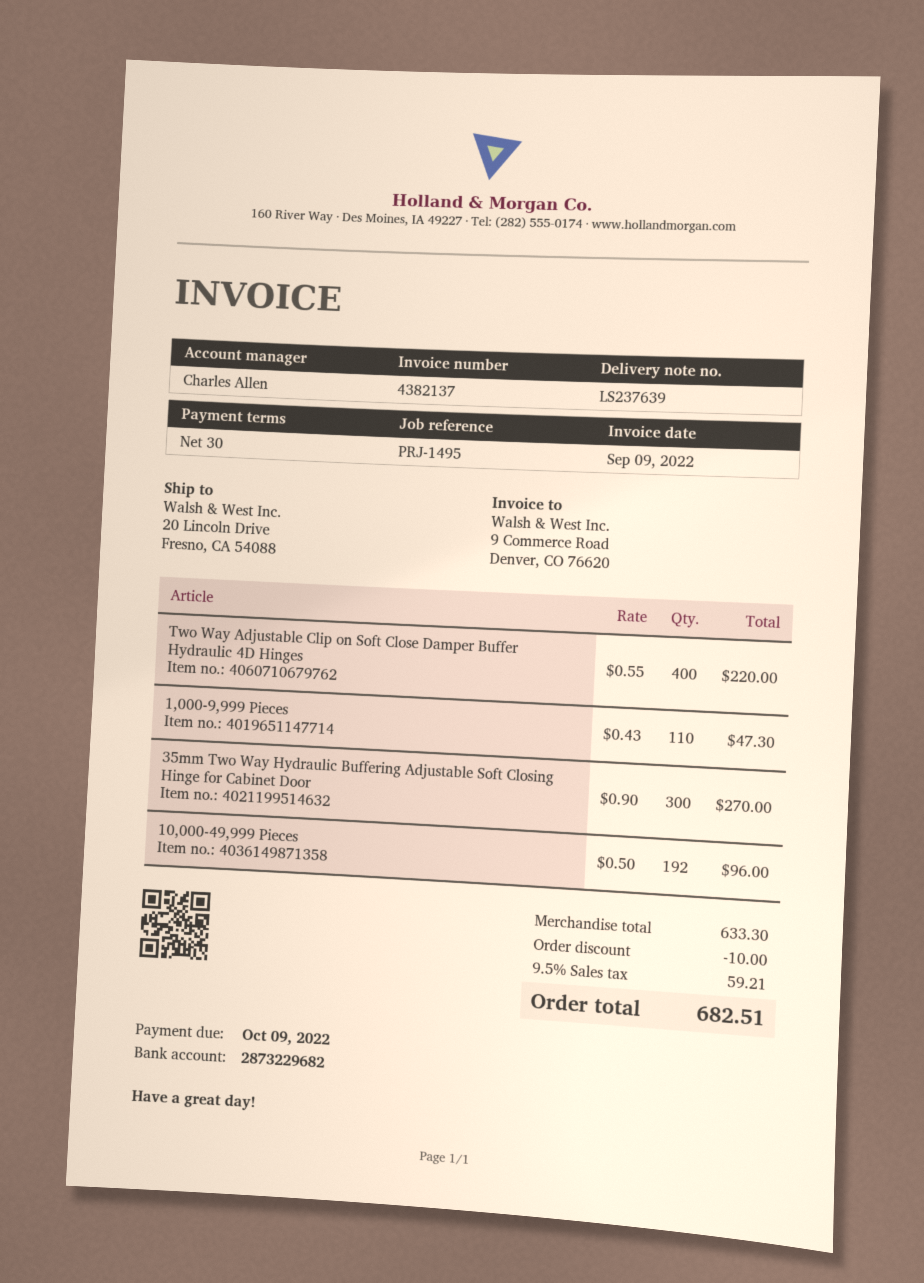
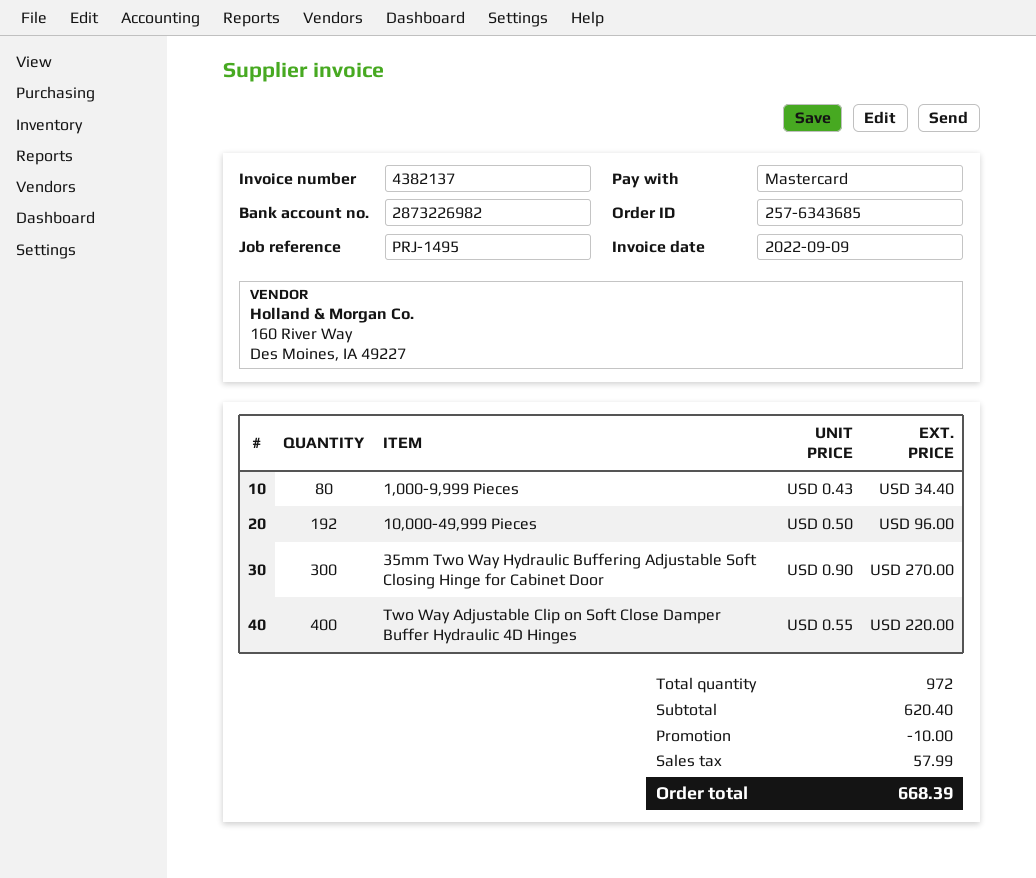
bank account: 2873229682 -> 2873226982
1,000-9,999 Pieces: 110 x 0.43 = 47.30 -> 80 x 0.43 = 34.40
subtotal: 633.30 -> 620.40
tax: 59.21 -> 57.99
total: 682.51 -> 668.39

